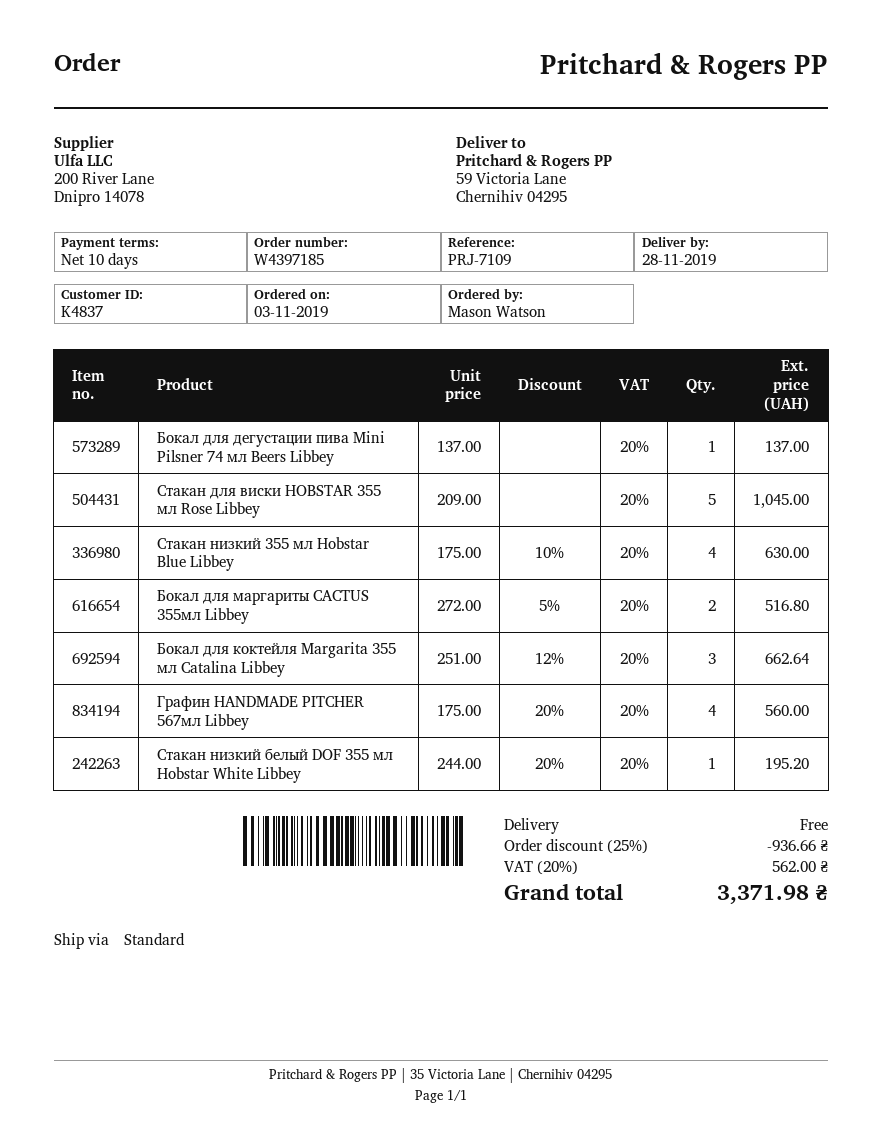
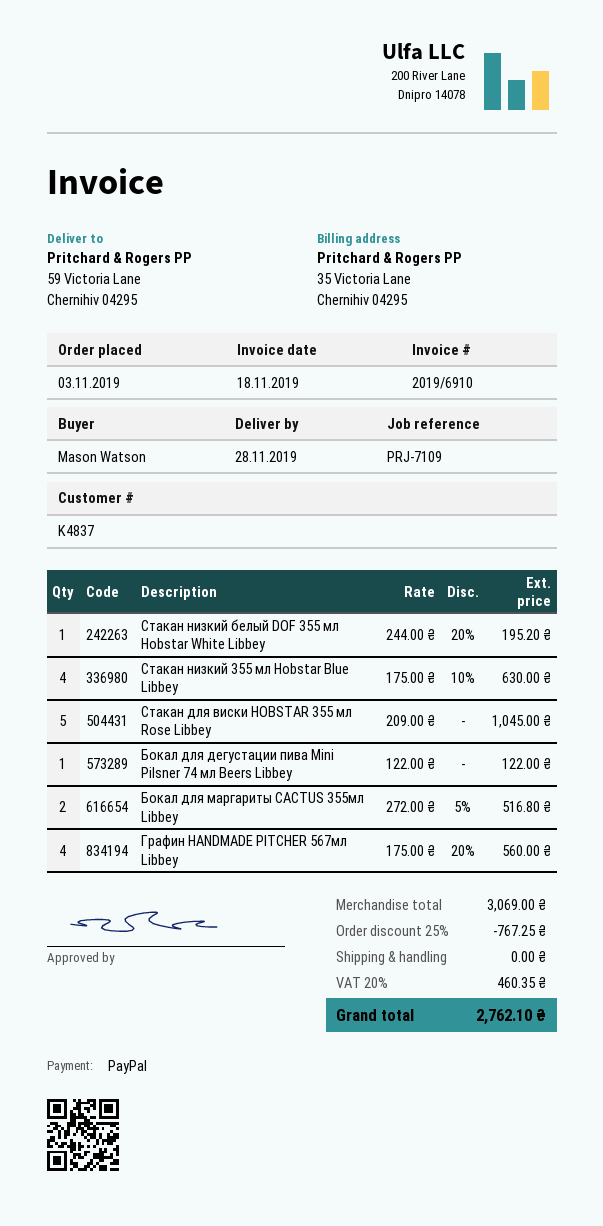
Бокал для дегустации пива Mini Pilsner 74 мл Beers Libbey: 1 x 137.00 = 137.00 -> 1 x 122.00 = 122.00
Бокал для коктейля Margarita 355 мл Catalina Libbey: 3 x 251.00 - 12% = 662.64 -> none
discount: 25% = 936.66 -> 25% = 767.25
tax: 20% = 562.00 -> 20% = 460.35
total: 3371.98 -> 2762.10

